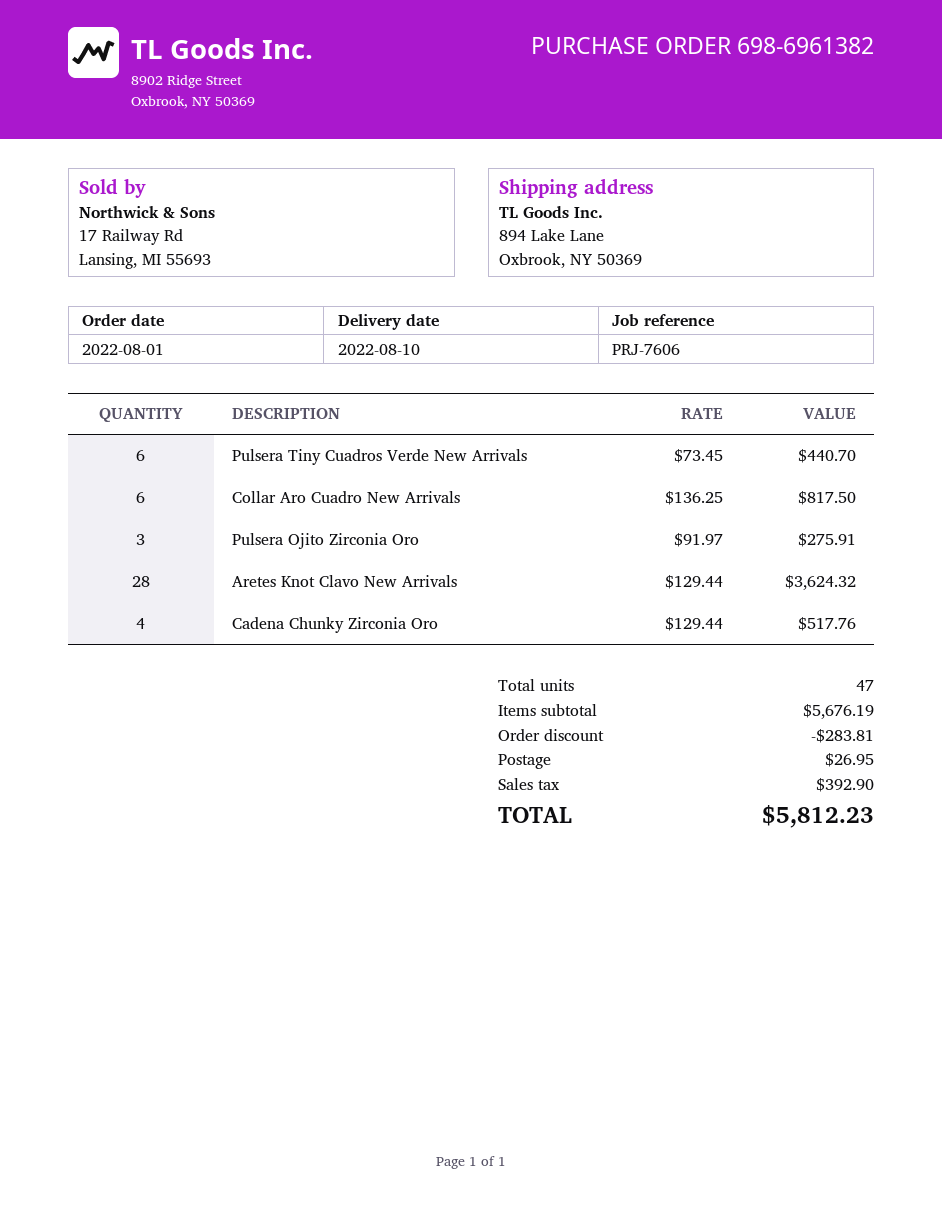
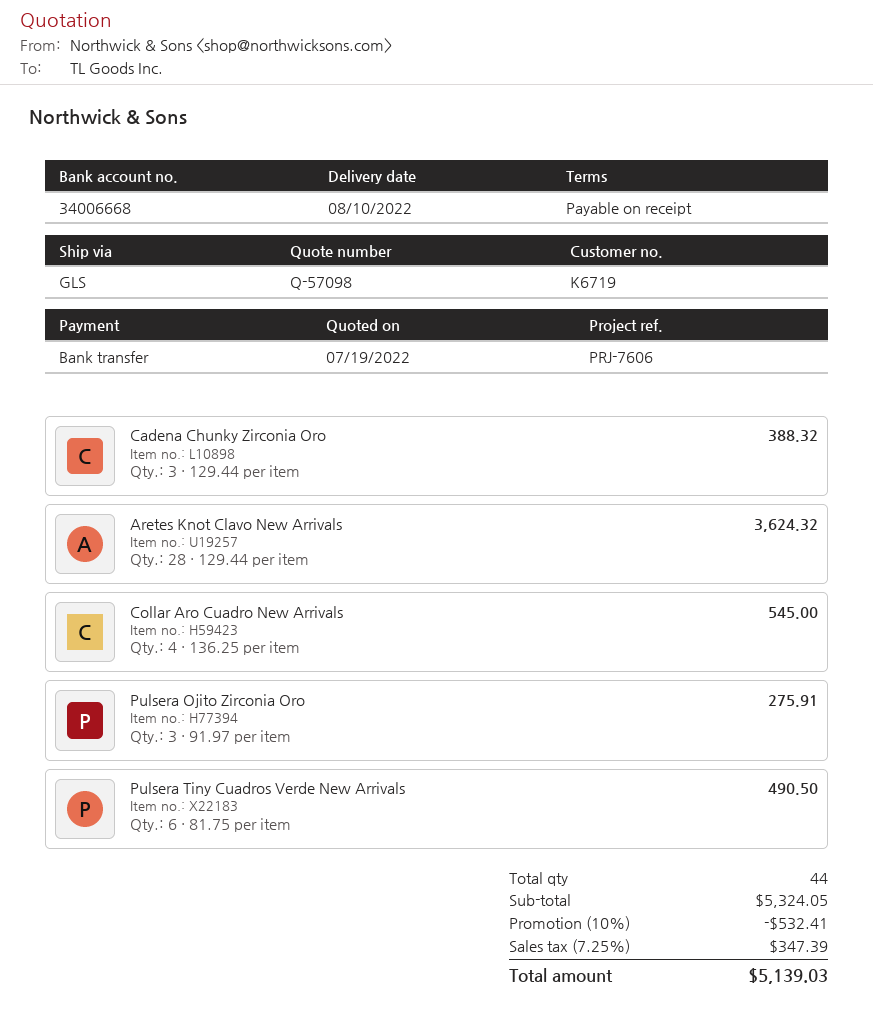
Pulsera Tiny Cuadros Verde New Arrivals: 6 x 73.45 = 440.70 -> 6 x 81.75 = 490.50
Collar Aro Cuadro New Arrivals: 6 x 136.25 = 817.50 -> 4 x 136.25 = 545.00
Cadena Chunky Zirconia Oro: 4 x 129.44 = 517.76 -> 3 x 129.44 = 388.32
total quantity: 47 -> 44
subtotal: 5676.19 -> 5324.05
discount: 283.81 -> 532.41
shipping: 26.95 -> none
tax: 392.90 -> 347.39
total: 5812.23 -> 5139.03

